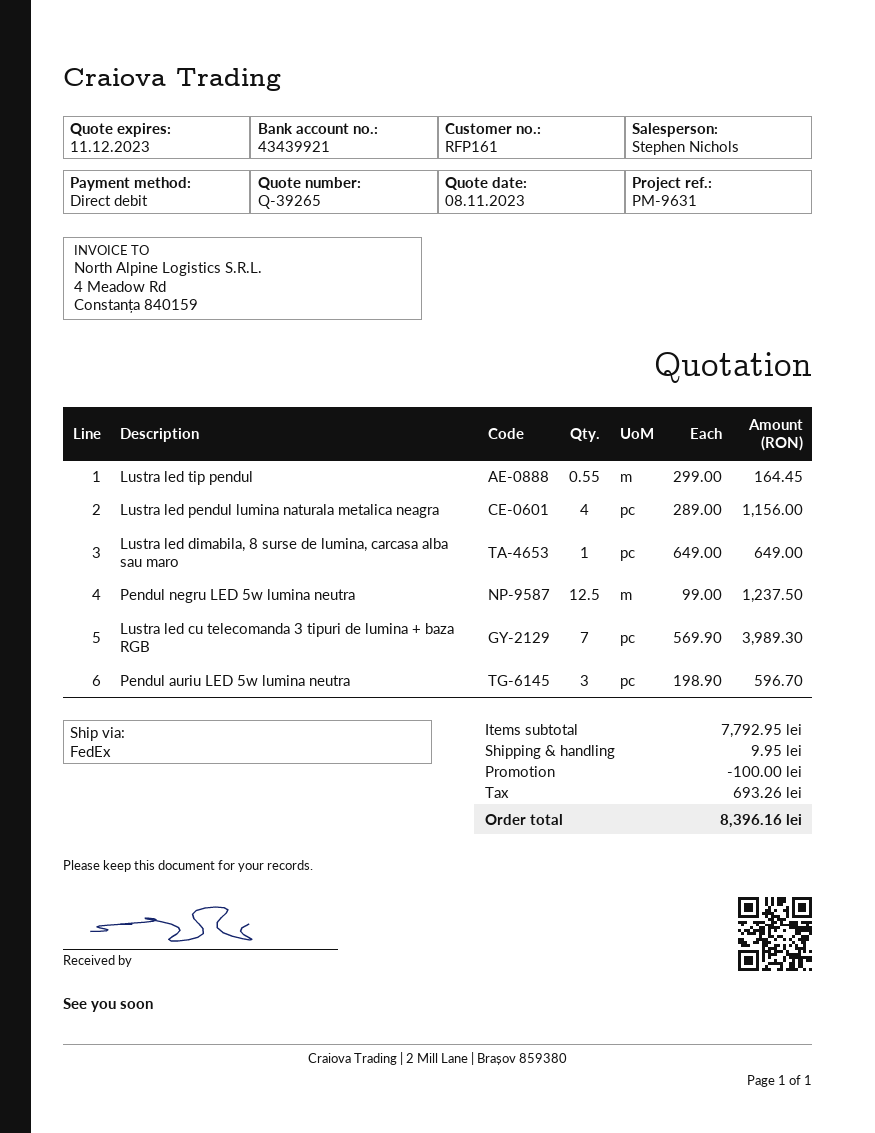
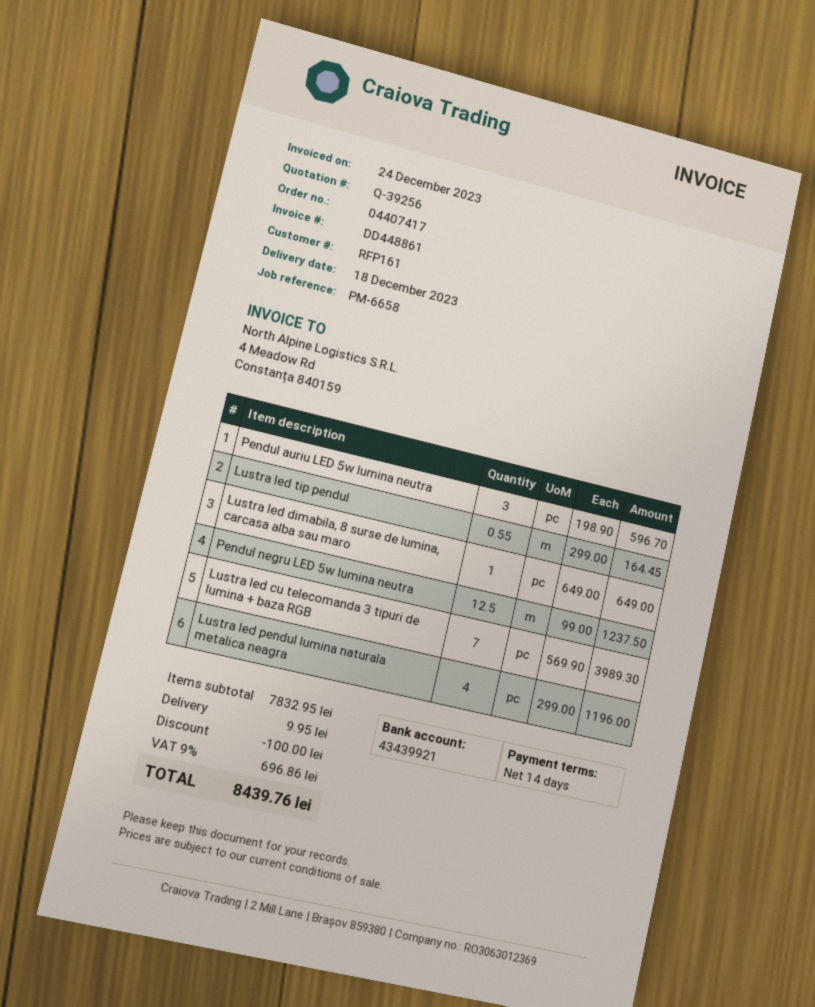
quote number: Q-39265 -> Q-39256
reference: PM-9631 -> PM-6658
Lustra led pendul lumina naturala metalica neagra: 4 x 289.00 = 1156.00 -> 4 x 299.00 = 1196.00
subtotal: 7792.95 -> 7832.95
tax: 693.26 -> 696.86
total: 8396.16 -> 8439.76

